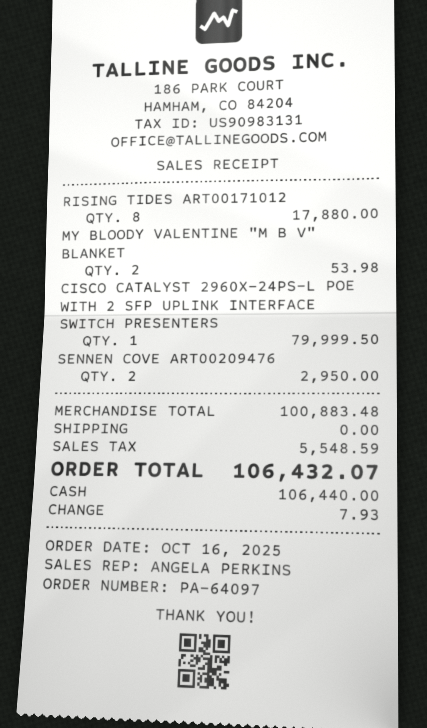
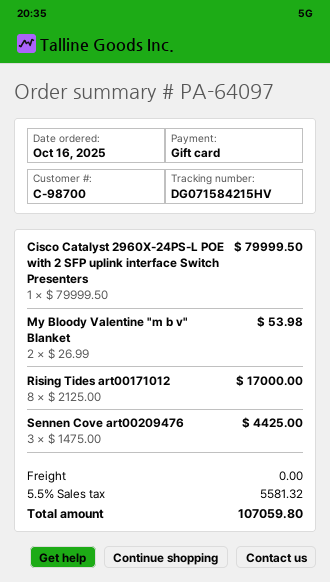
payment method: cash -> gift card
RISING TIDES ART00171012: 8 for 17880.00 -> 8 for 17000.00
SENNEN COVE ART00209476: 2 for 2950.00 -> 3 for 4425.00
tax: 5548.59 -> 5581.32
total: 106432.07 -> 107059.80

